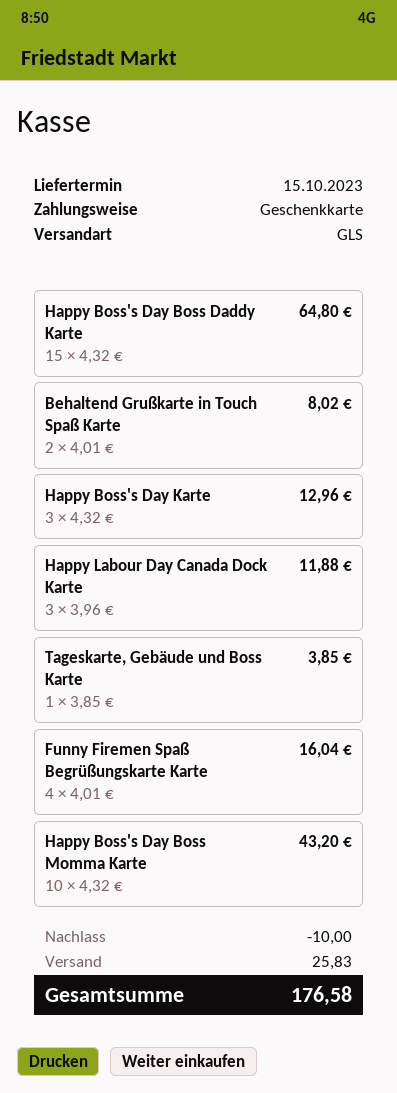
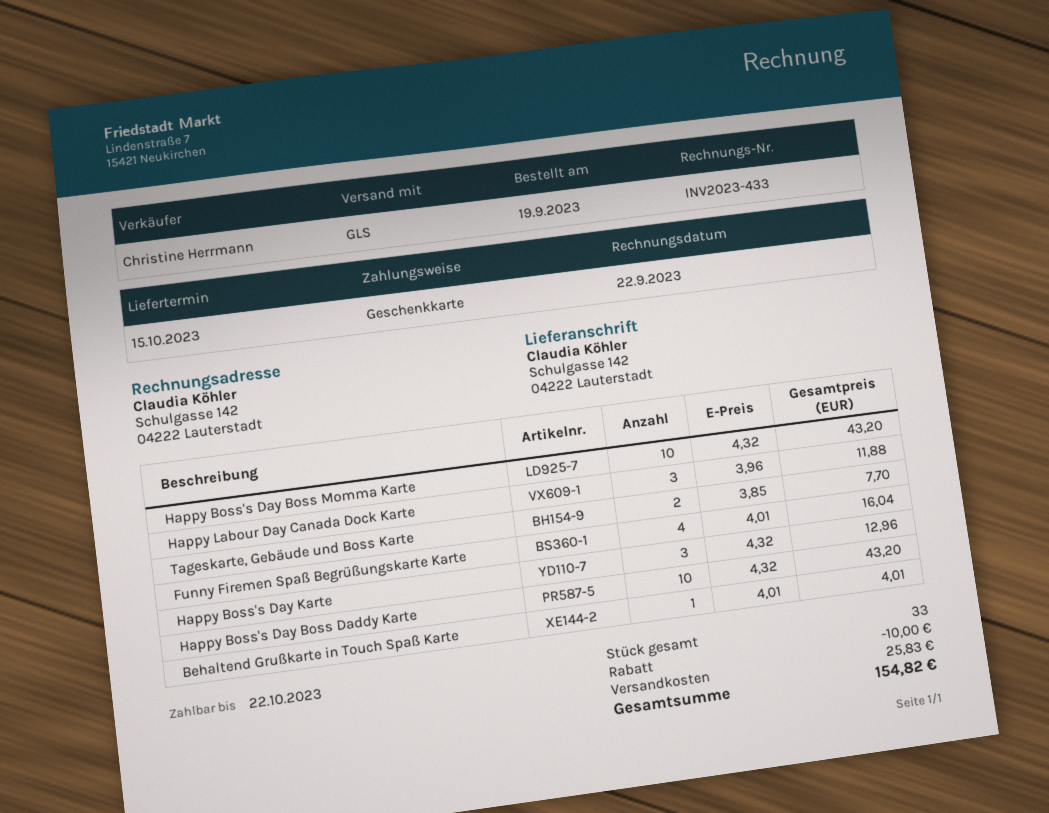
Happy Boss's Day Boss Daddy Karte: 15 x 4.32 = 64.80 -> 10 x 4.32 = 43.20
Behaltend Grußkarte in Touch Spaß Karte: 2 x 4.01 = 8.02 -> 1 x 4.01 = 4.01
Tageskarte, Gebäude und Boss Karte: 1 x 3.85 = 3.85 -> 2 x 3.85 = 7.70
total: 176.58 -> 154.82

